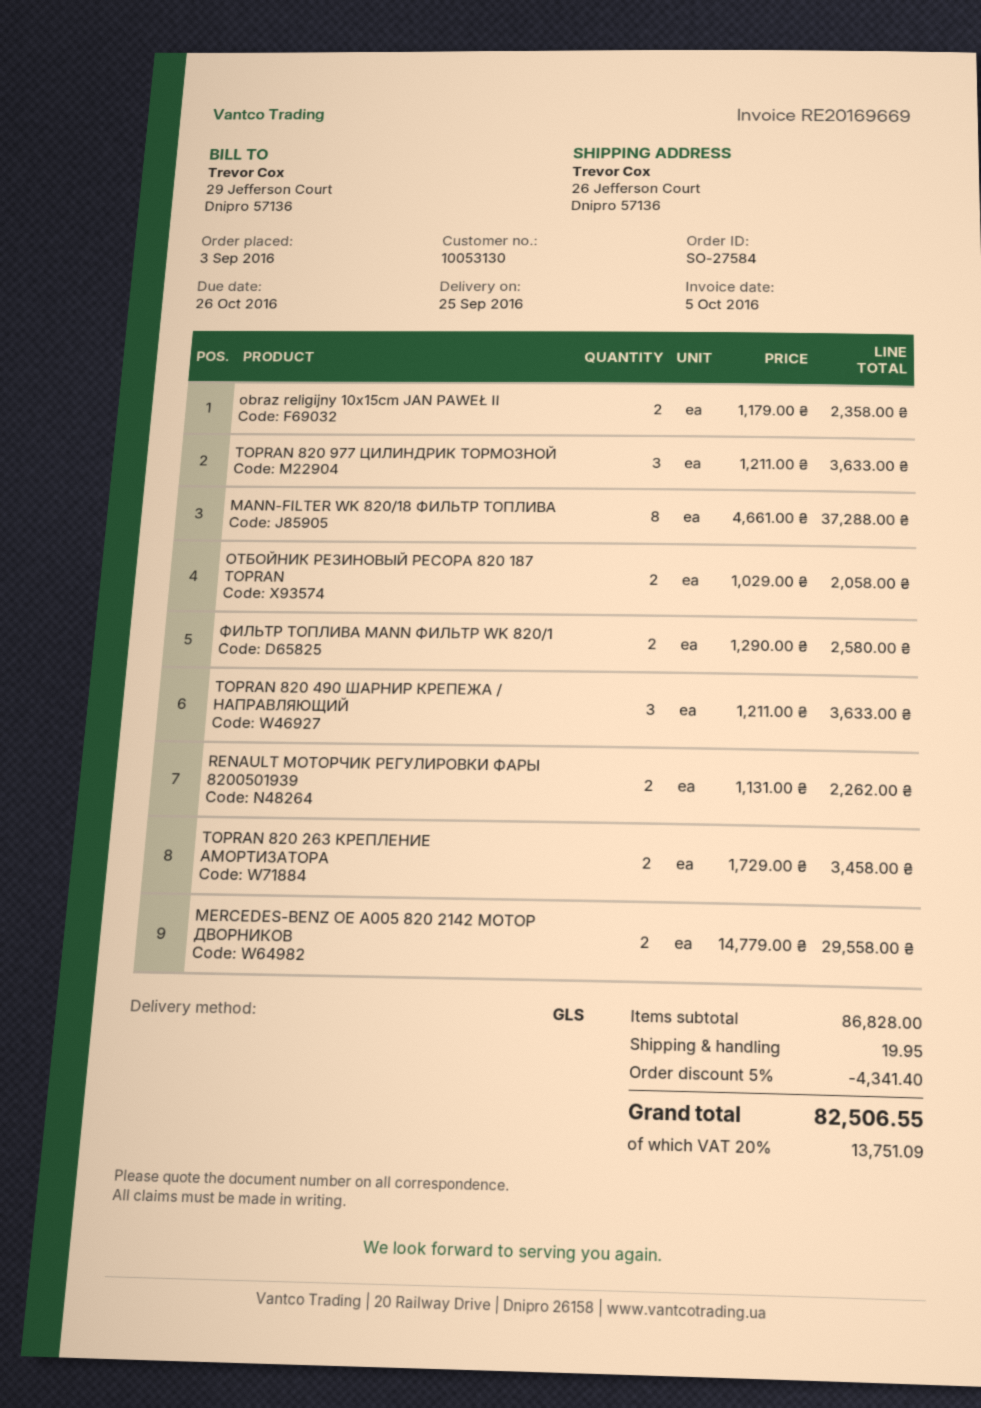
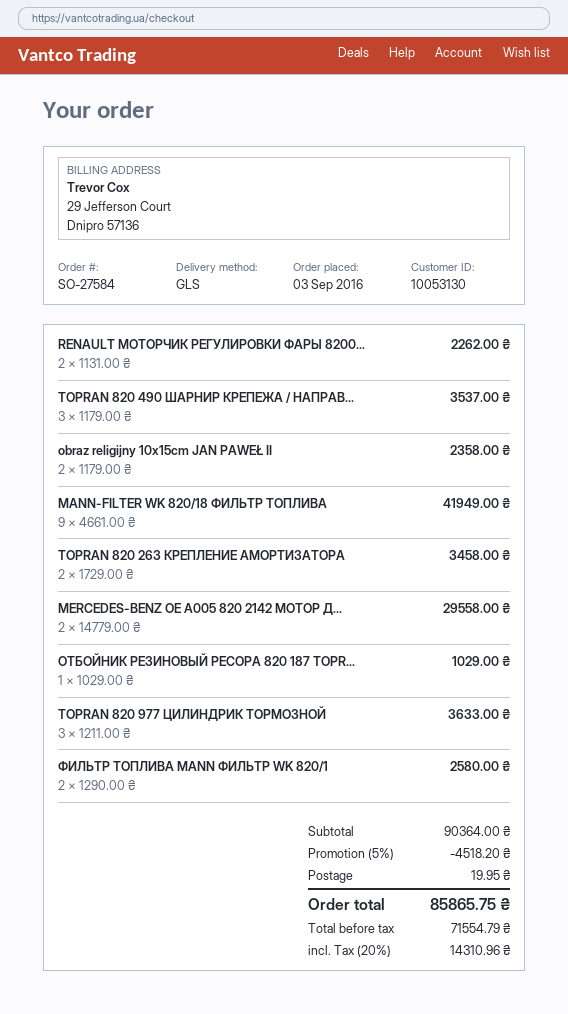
MANN-FILTER WK 820/18 ФИЛЬТР ТОПЛИВА: 8 x 4661.00 = 37288.00 -> 9 x 4661.00 = 41949.00
ОТБОЙНИК РЕЗИНОВЫЙ РЕСОРА 820 187 TOPRAN: 2 x 1029.00 = 2058.00 -> 1 x 1029.00 = 1029.00
TOPRAN 820 490 ШАРНИР КРЕПЕЖА / НАПРАВЛЯЮЩИЙ: 3 x 1211.00 = 3633.00 -> 3 x 1179.00 = 3537.00
subtotal: 86828.00 -> 90364.00
discount: 5% = 4341.40 -> 5% = 4518.20
tax: 20% = 13751.09 -> 20% = 14310.96
total: 82506.55 -> 85865.75

